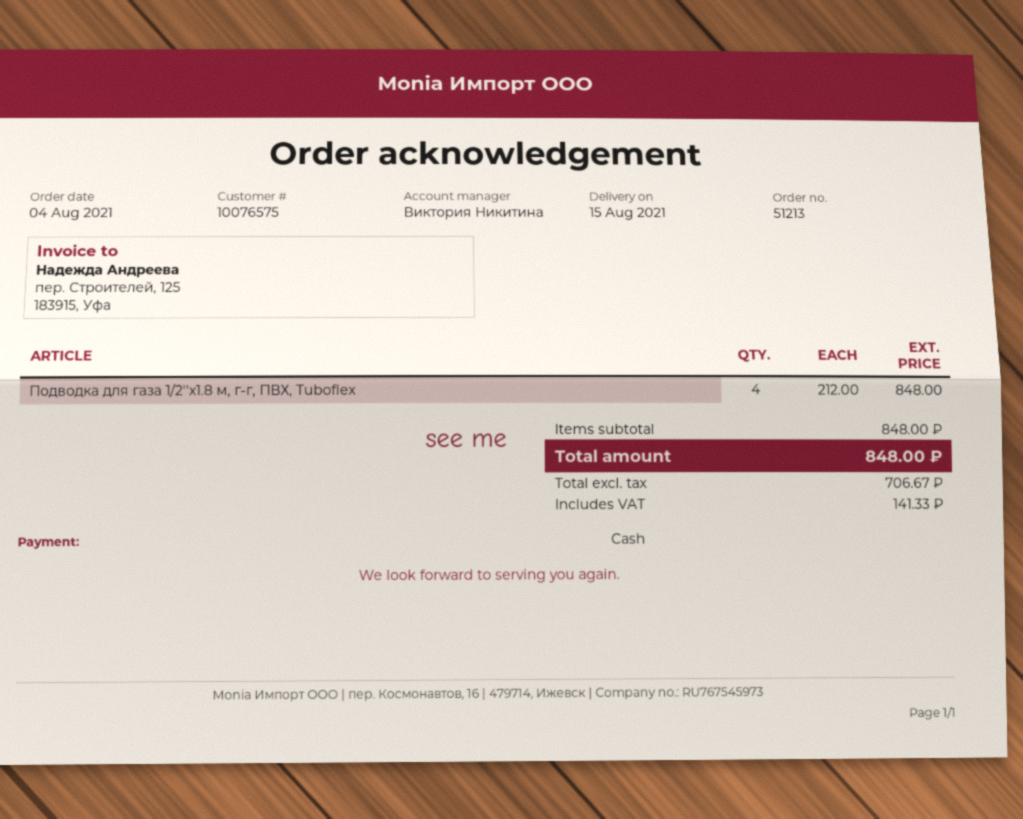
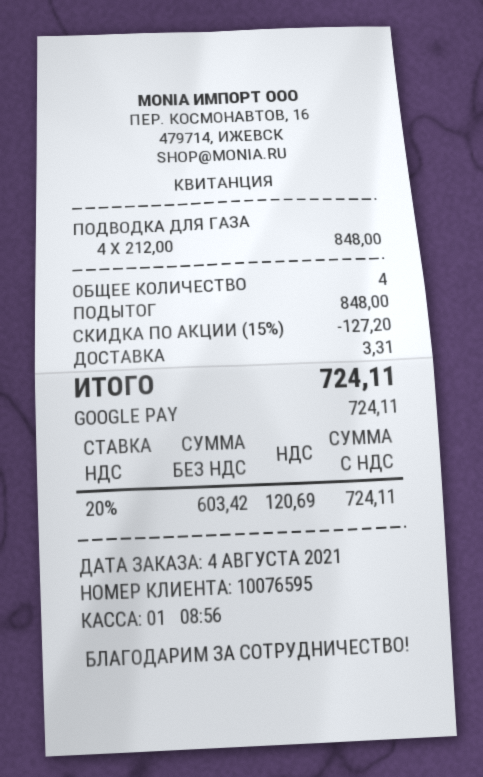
customer number: 10076575 -> 10076595
payment method: cash -> Google Pay
discount: none -> 15% = 127.20
shipping: none -> 3.31
net: 706.67 -> 603.42
tax: 141.33 -> 120.69
total: 848.00 -> 724.11

